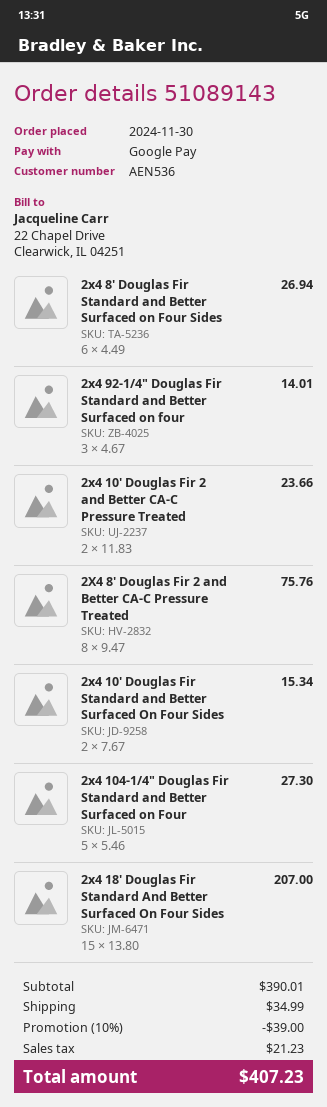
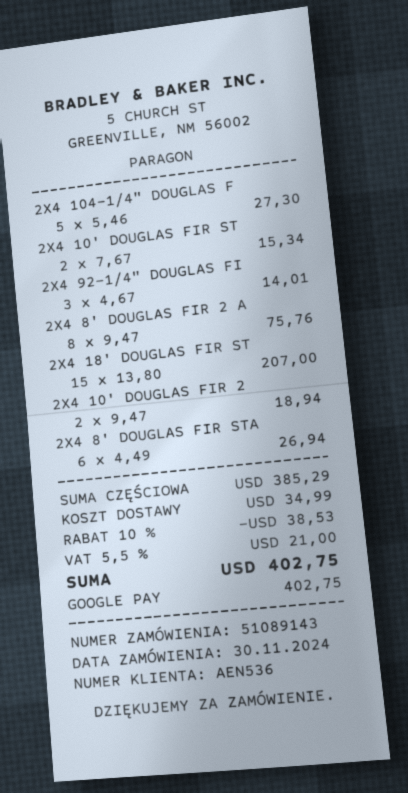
2x4 10' Douglas Fir 2 and Better CA-C Pressure Treated: 2 x 11.83 = 23.66 -> 2 x 9.47 = 18.94
subtotal: 390.01 -> 385.29
discount: 10% = 39.00 -> 10% = 38.53
tax: 21.23 -> 21.00
total: 407.23 -> 402.75

